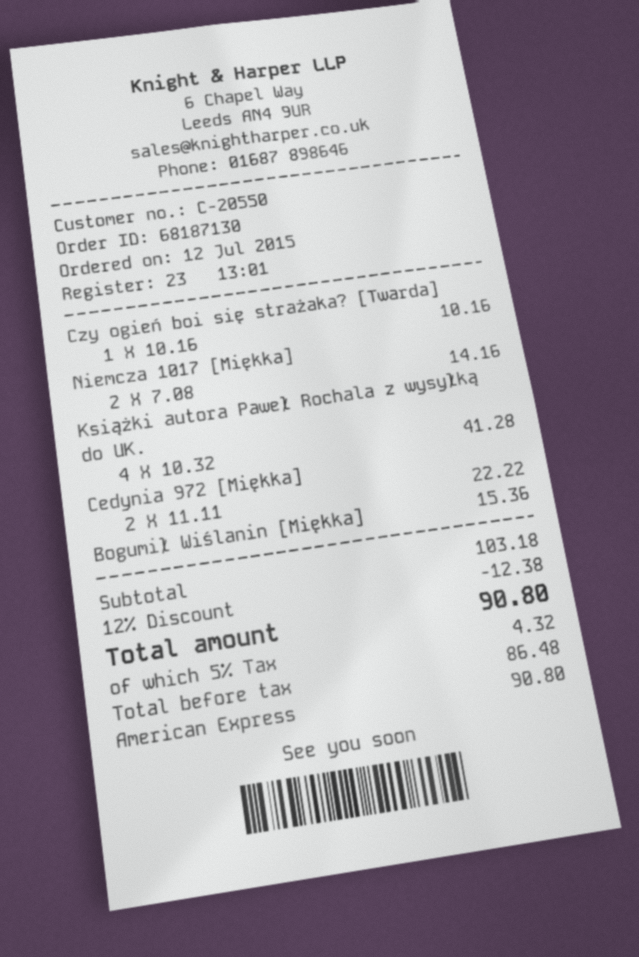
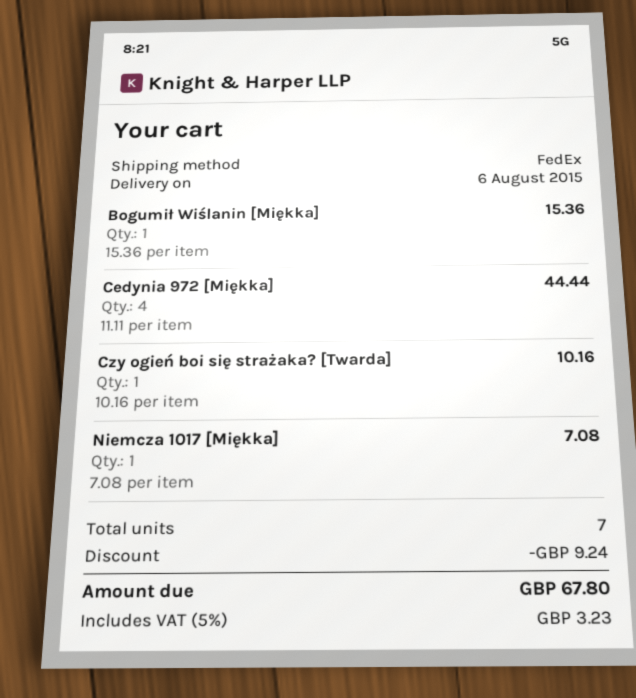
Niemcza 1017 [Miękka]: 2 x 7.08 = 14.16 -> 1 x 7.08 = 7.08
Książki autora Paweł Rochala z wysyłką do UK.: 4 x 10.32 = 41.28 -> none
Cedynia 972 [Miękka]: 2 x 11.11 = 22.22 -> 4 x 11.11 = 44.44
discount: 12.38 -> 9.24
tax: 5% = 4.32 -> 5% = 3.23
total: 90.80 -> 67.80

